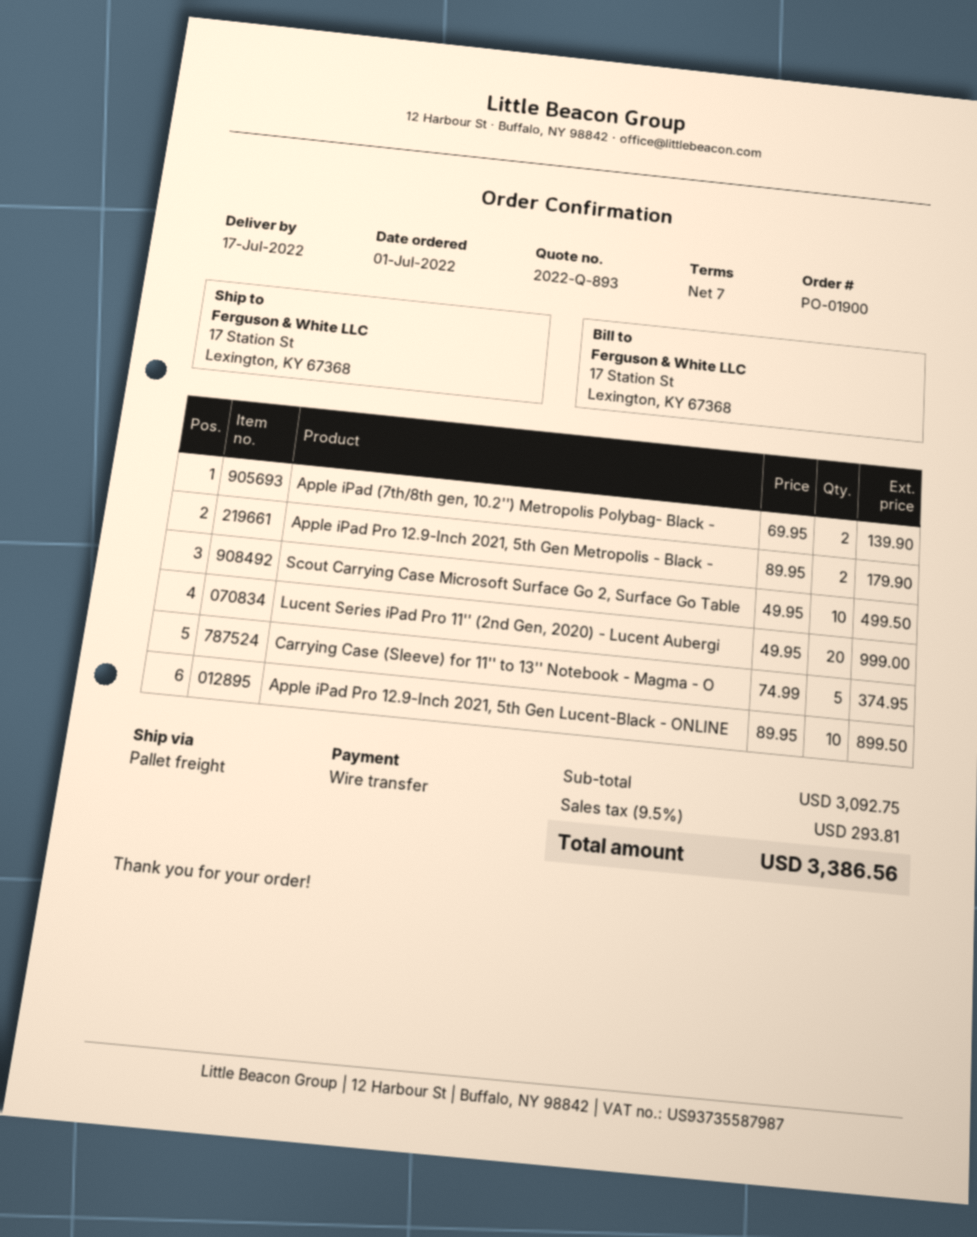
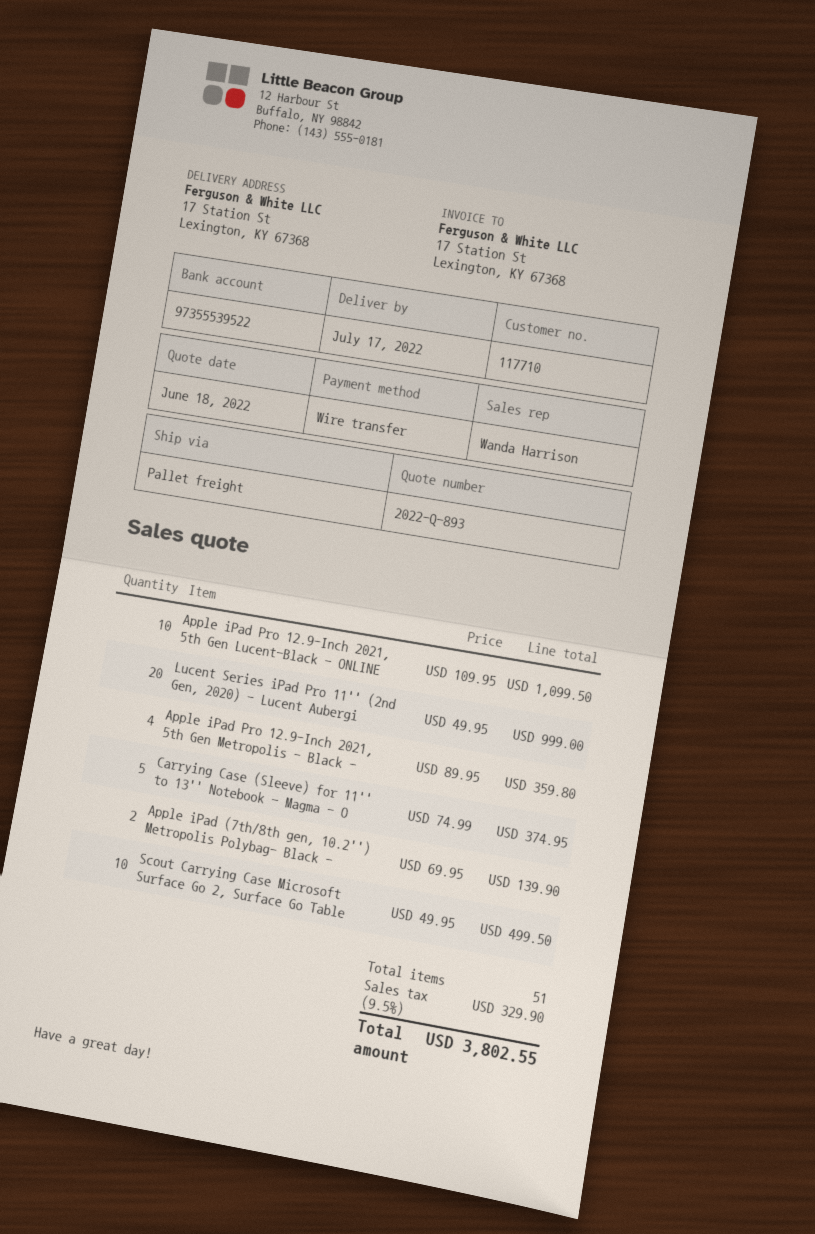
Apple iPad Pro 12.9-Inch 2021, 5th Gen Metropolis - Black -: 2 x 89.95 = 179.90 -> 4 x 89.95 = 359.80
Apple iPad Pro 12.9-Inch 2021, 5th Gen Lucent-Black - ONLINE: 10 x 89.95 = 899.50 -> 10 x 109.95 = 1099.50
tax: 9.5% = 293.81 -> 9.5% = 329.90
total: 3386.56 -> 3802.55

